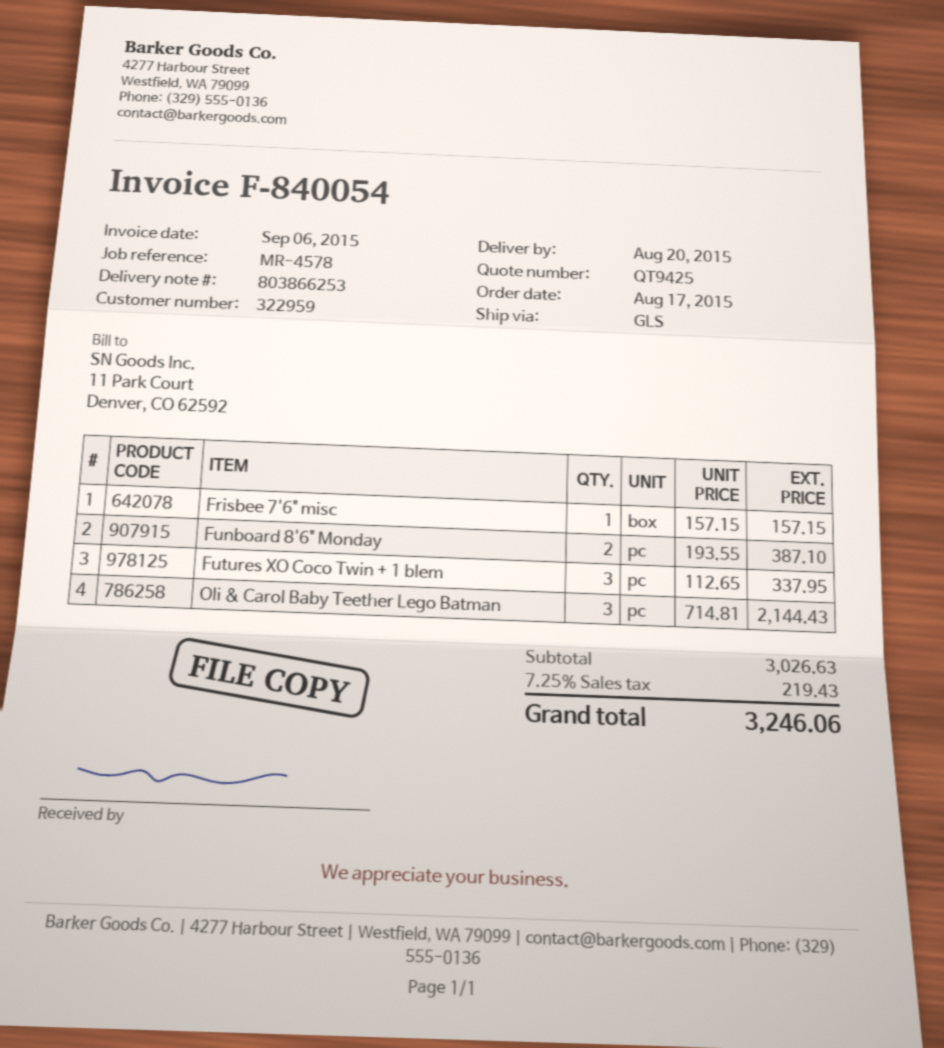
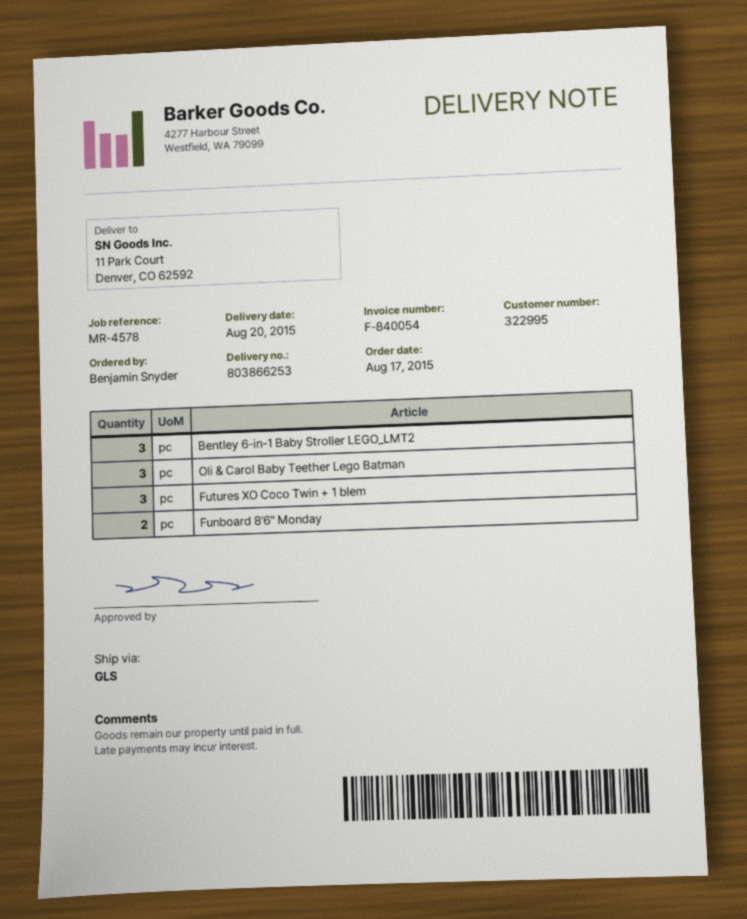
customer number: 322959 -> 322995
Frisbee 7'6" misc: 1 -> none
Bentley 6-in-1 Baby Stroller LEGO_LMT2: none -> 3

